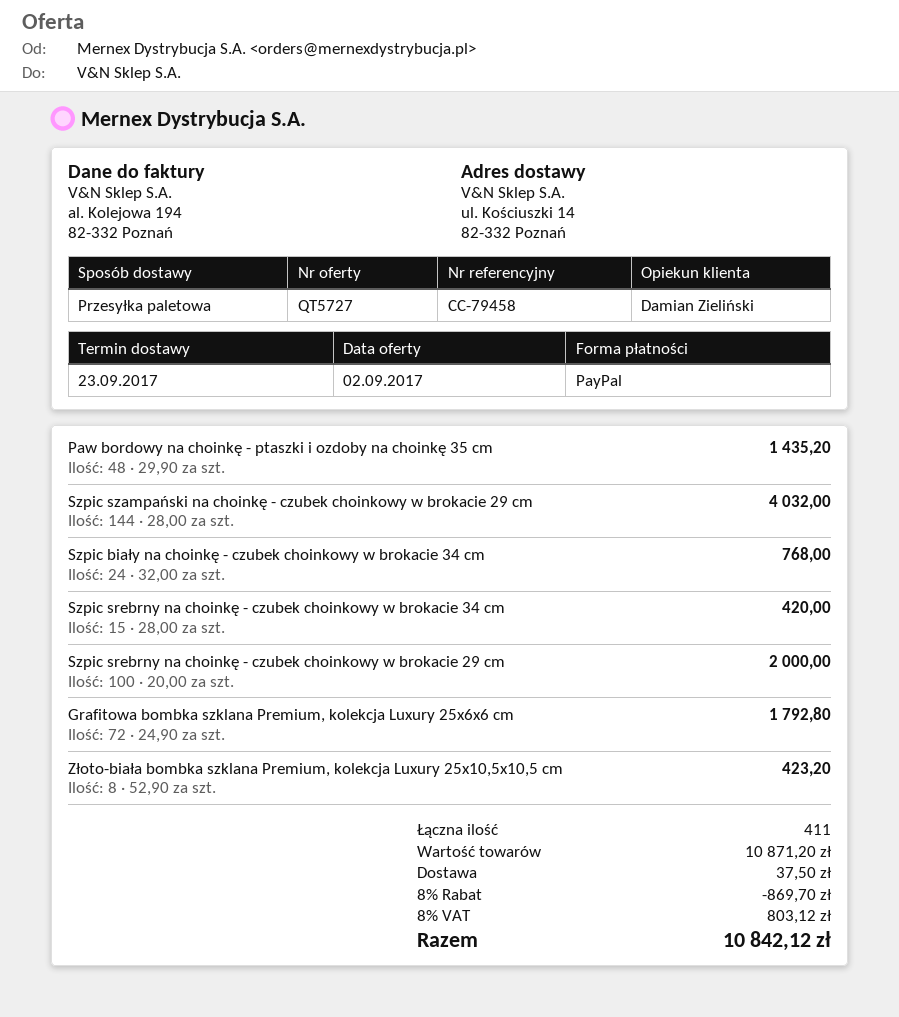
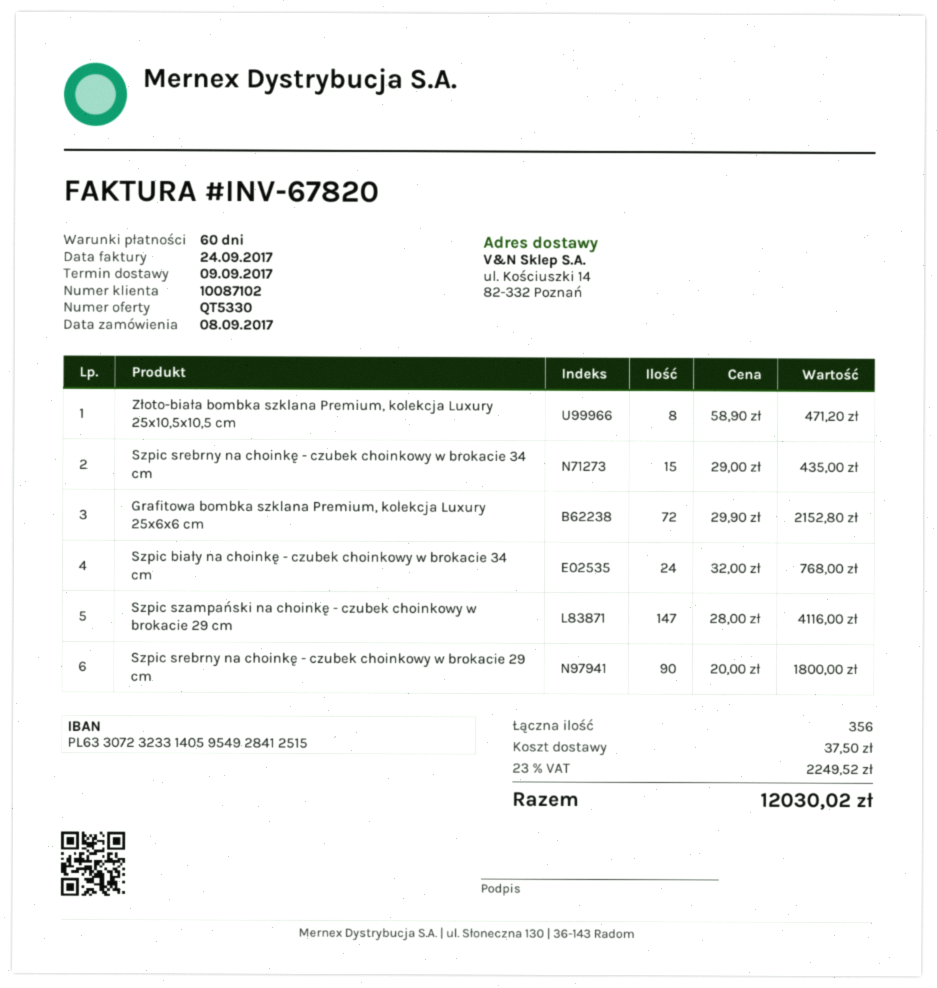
quote number: QT5727 -> QT5330
delivery date: 2017-09-23 -> 2017-09-09
Paw bordowy na choinkę - ptaszki i ozdoby na choinkę 35 cm: 48 x 29.90 = 1435.20 -> none
Szpic szampański na choinkę - czubek choinkowy w brokacie 29 cm: 144 x 28.00 = 4032.00 -> 147 x 28.00 = 4116.00
Szpic srebrny na choinkę - czubek choinkowy w brokacie 34 cm: 15 x 28.00 = 420.00 -> 15 x 29.00 = 435.00
Szpic srebrny na choinkę - czubek choinkowy w brokacie 29 cm: 100 x 20.00 = 2000.00 -> 90 x 20.00 = 1800.00
Grafitowa bombka szklana Premium, kolekcja Luxury 25x6x6 cm: 72 x 24.90 = 1792.80 -> 72 x 29.90 = 2152.80
Złoto-biała bombka szklana Premium, kolekcja Luxury 25x10,5x10,5 cm: 8 x 52.90 = 423.20 -> 8 x 58.90 = 471.20
total quantity: 411 -> 356
discount: 8% = 869.70 -> none
tax: 8% = 803.12 -> 23% = 2249.52
total: 10842.12 -> 12030.02

